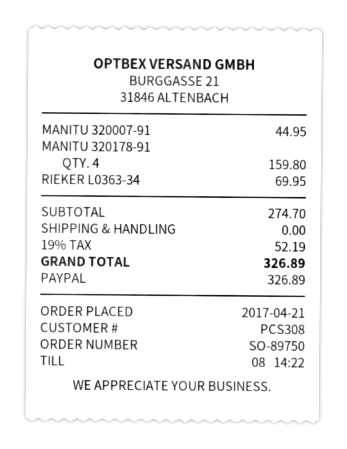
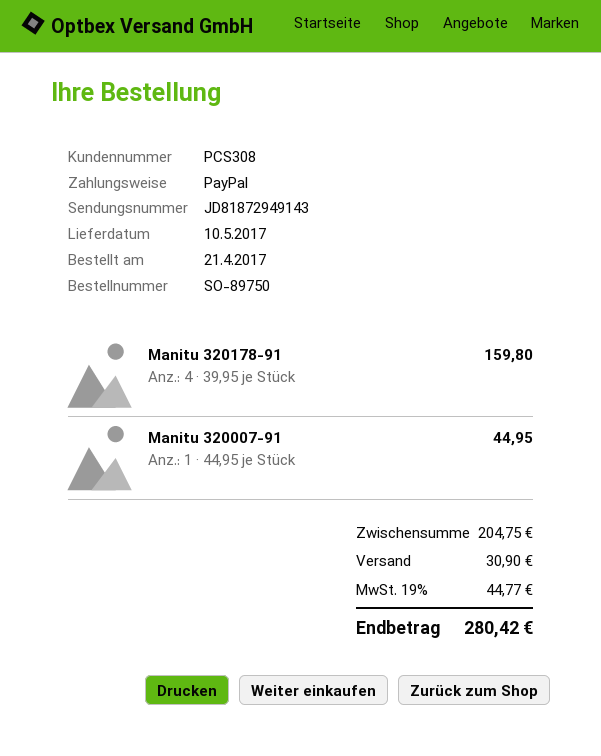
RIEKER L0363-34: 1 for 69.95 -> none
subtotal: 274.70 -> 204.75
shipping: 0.00 -> 30.90
tax: 19% = 52.19 -> 19% = 44.77
total: 326.89 -> 280.42

